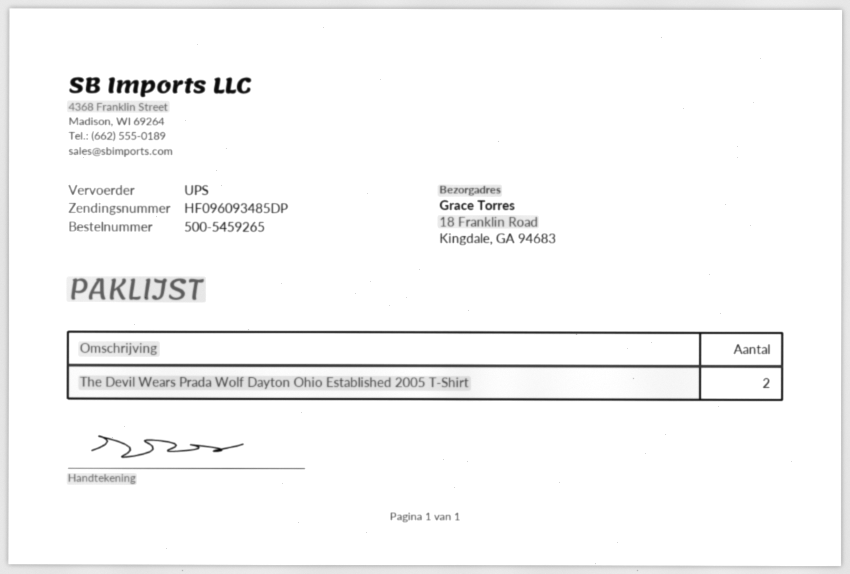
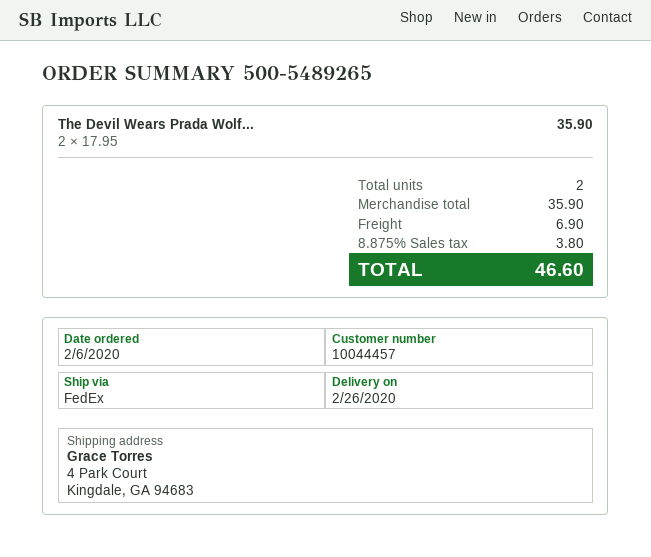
order number: 500-5459265 -> 500-5489265
shipping method: UPS -> FedEx
ship to: 18 Franklin Road, Kingdale, GA 94683 -> 4 Park Court, Kingdale, GA 94683

